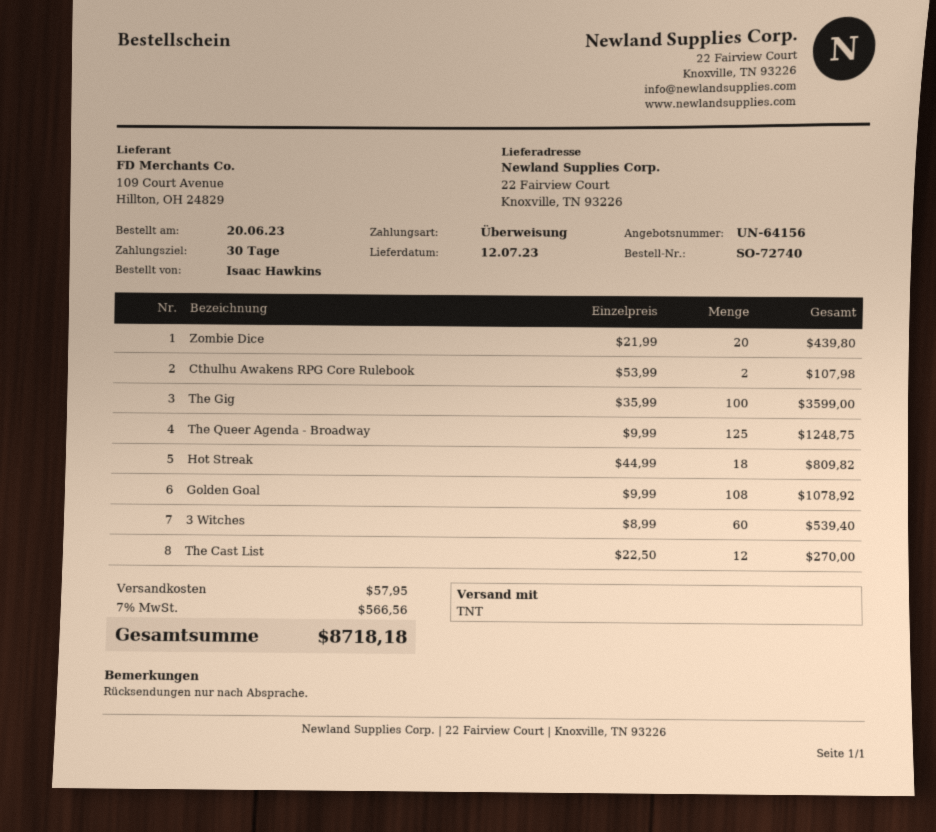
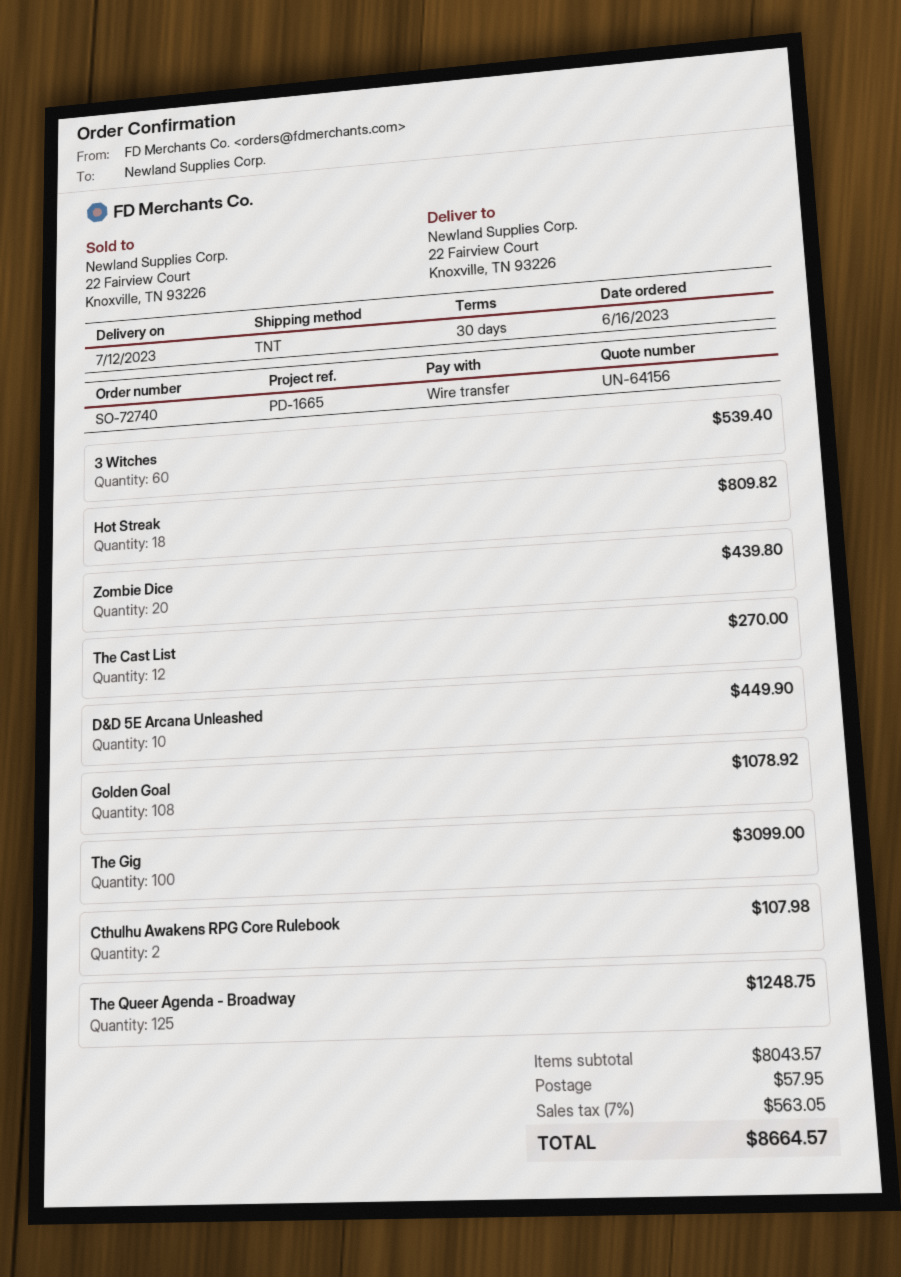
order date: 2023-06-20 -> 2023-06-16
The Gig: 100 for 3599.00 -> 100 for 3099.00
D&D 5E Arcana Unleashed: none -> 10 for 449.90
tax: 7% = 566.56 -> 7% = 563.05
total: 8718.18 -> 8664.57

